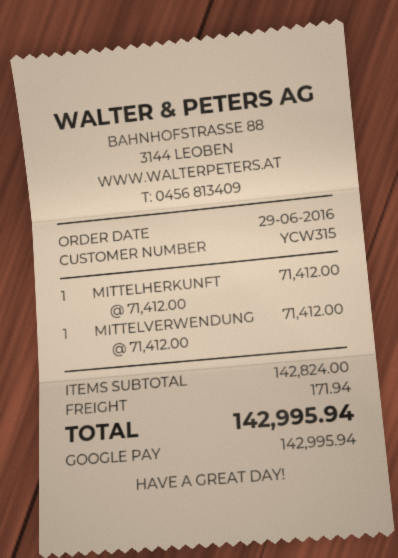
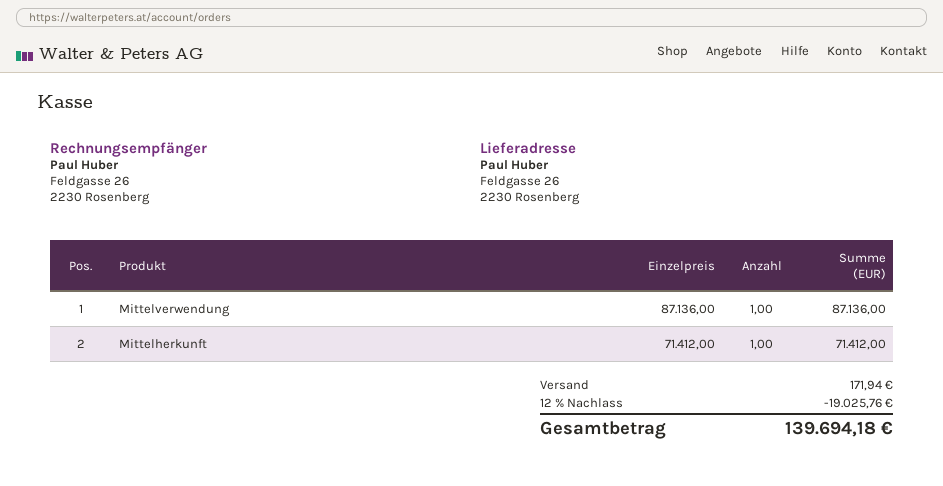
MITTELVERWENDUNG: 1 x 71412.00 = 71412.00 -> 1 x 87136.00 = 87136.00
discount: none -> 12% = 19025.76
total: 142995.94 -> 139694.18

